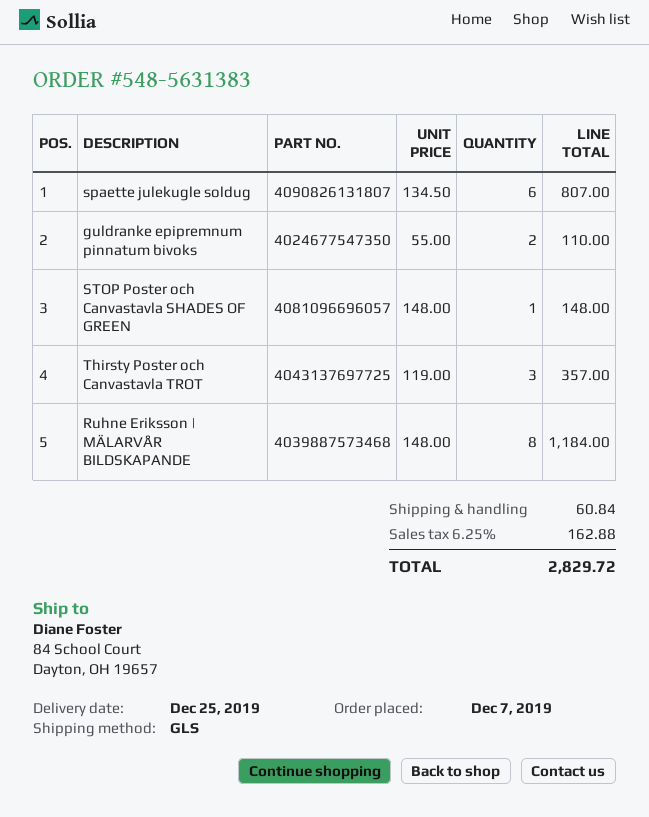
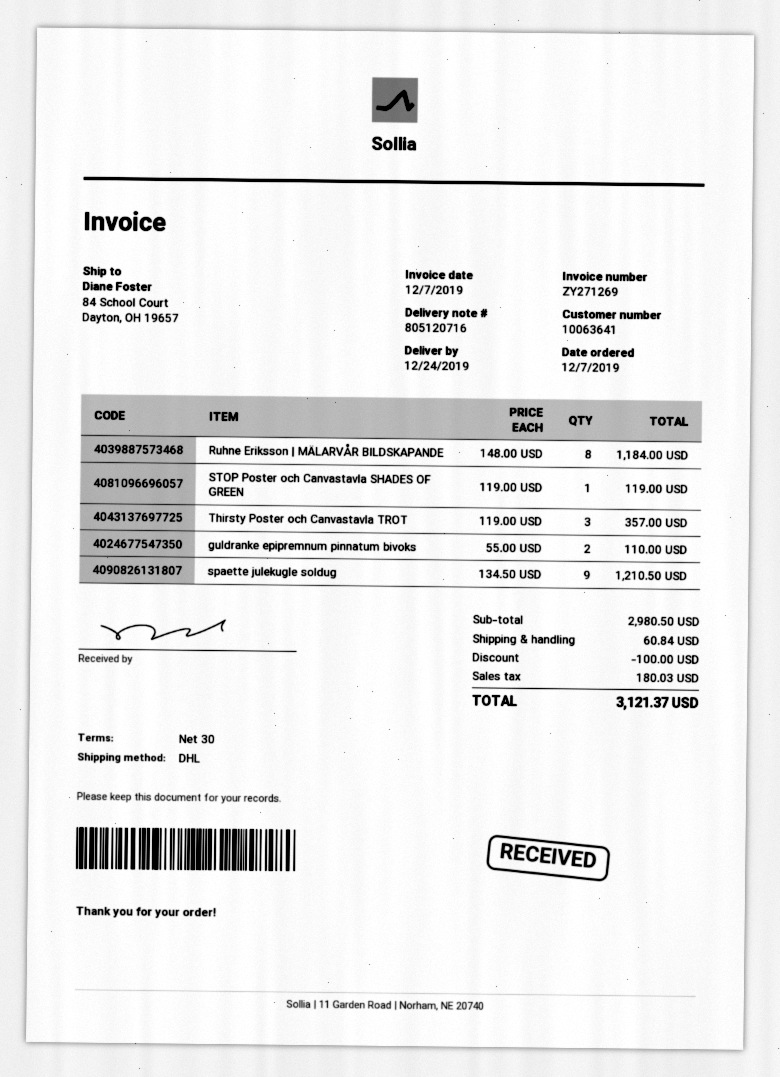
delivery date: 2019-12-25 -> 2019-12-24
shipping method: GLS -> DHL
spaette julekugle soldug: 6 x 134.50 = 807.00 -> 9 x 134.50 = 1210.50
STOP Poster och Canvastavla SHADES OF GREEN: 1 x 148.00 = 148.00 -> 1 x 119.00 = 119.00
discount: none -> 100.00
tax: 162.88 -> 180.03
total: 2829.72 -> 3121.37

